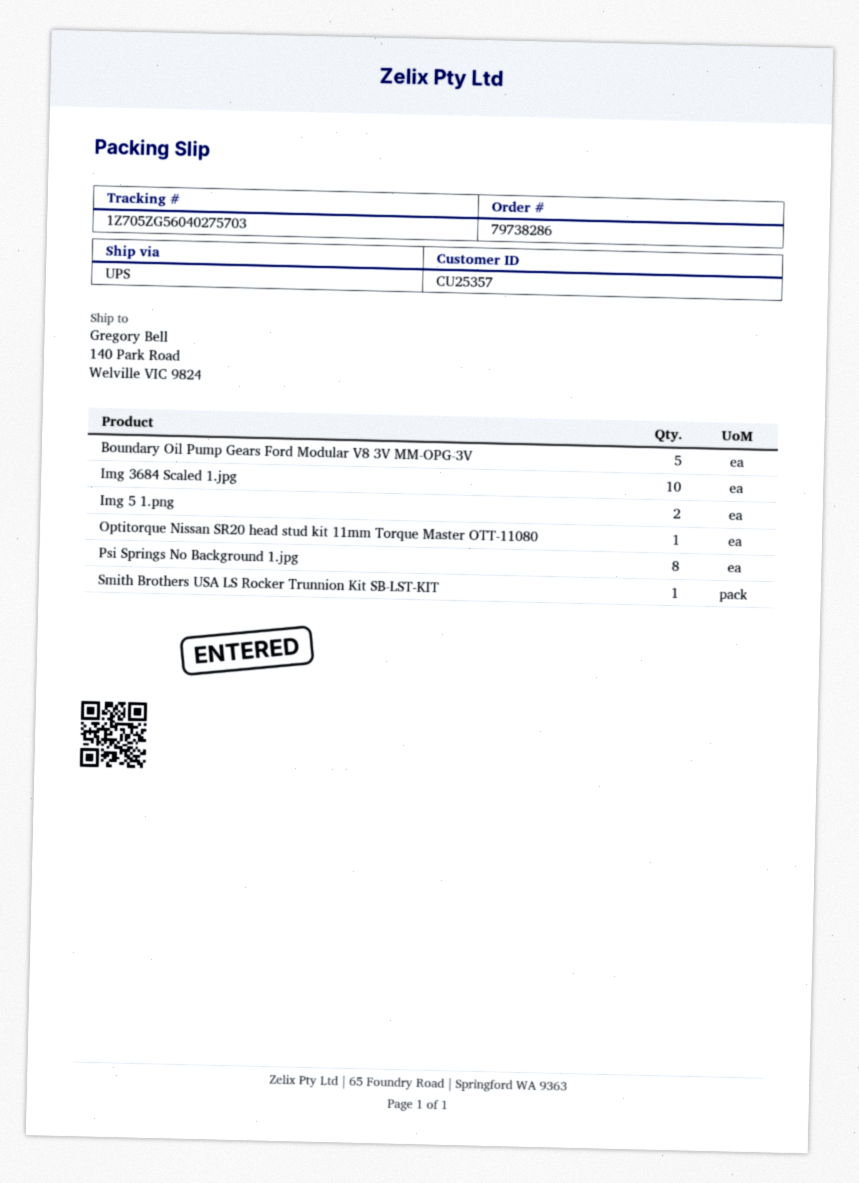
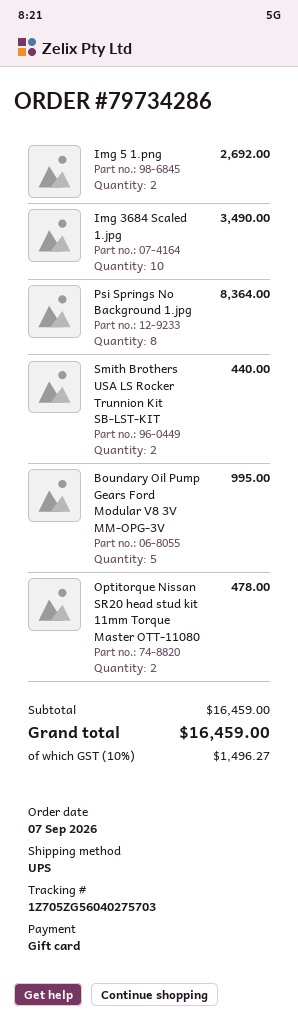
order number: 79738286 -> 79734286
Optitorque Nissan SR20 head stud kit 11mm Torque Master OTT-11080: 1 -> 2
Smith Brothers USA LS Rocker Trunnion Kit SB-LST-KIT: 1 -> 2

